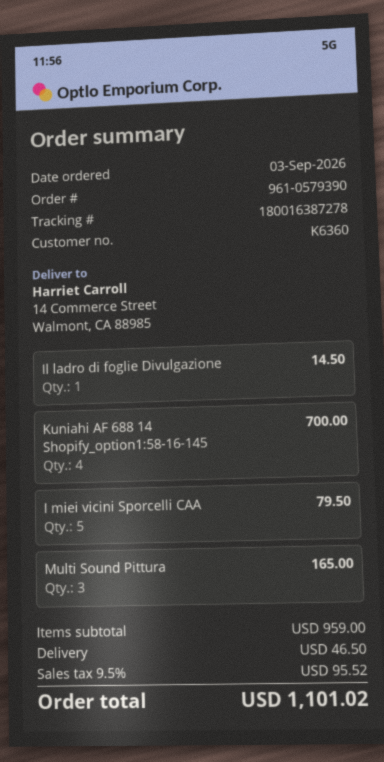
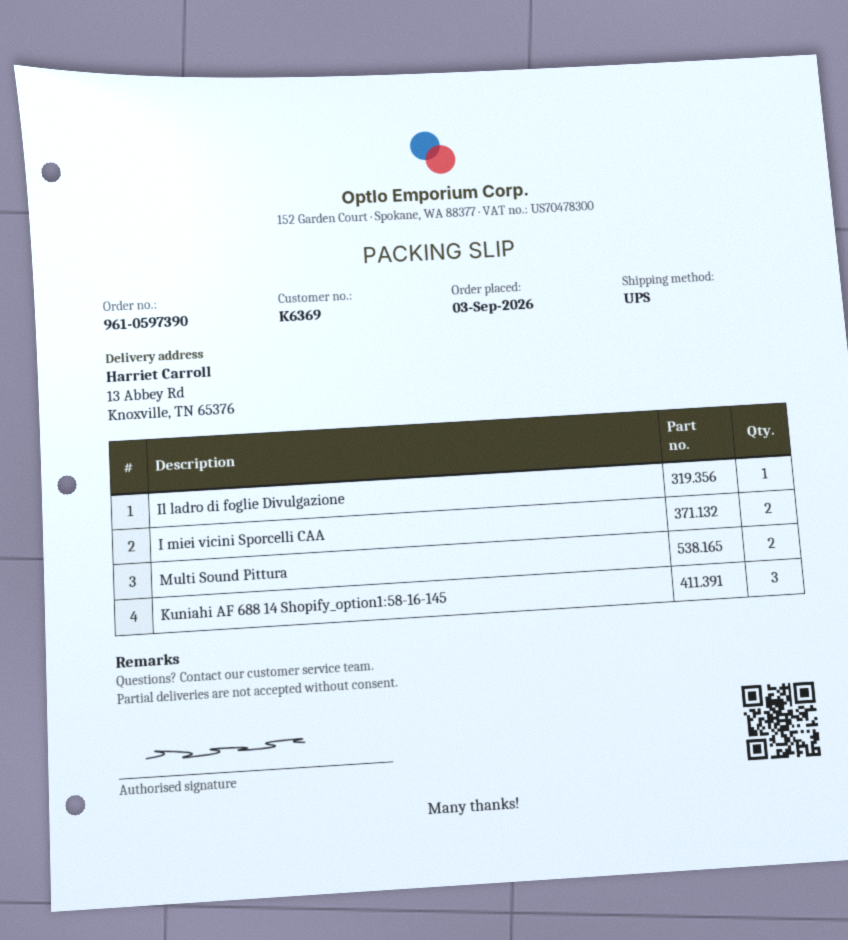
order number: 961-0579390 -> 961-0597390
customer number: K6360 -> K6369
ship to: 14 Commerce Street, Walmont, CA 88985 -> 13 Abbey Rd, Knoxville, TN 65376
Kuniahi AF 688 14 Shopify_option1:58-16-145: 4 -> 3
I miei vicini Sporcelli CAA: 5 -> 2
Multi Sound Pittura: 3 -> 2

